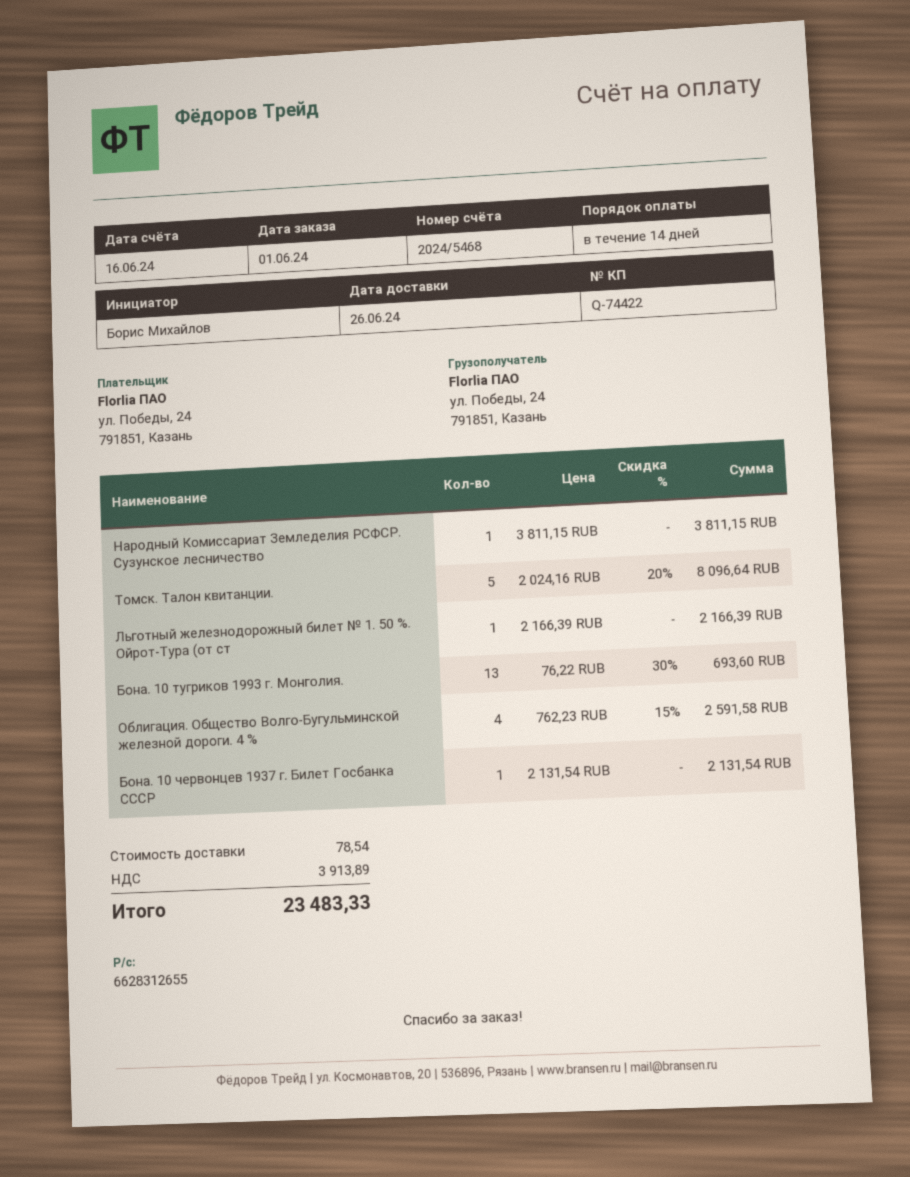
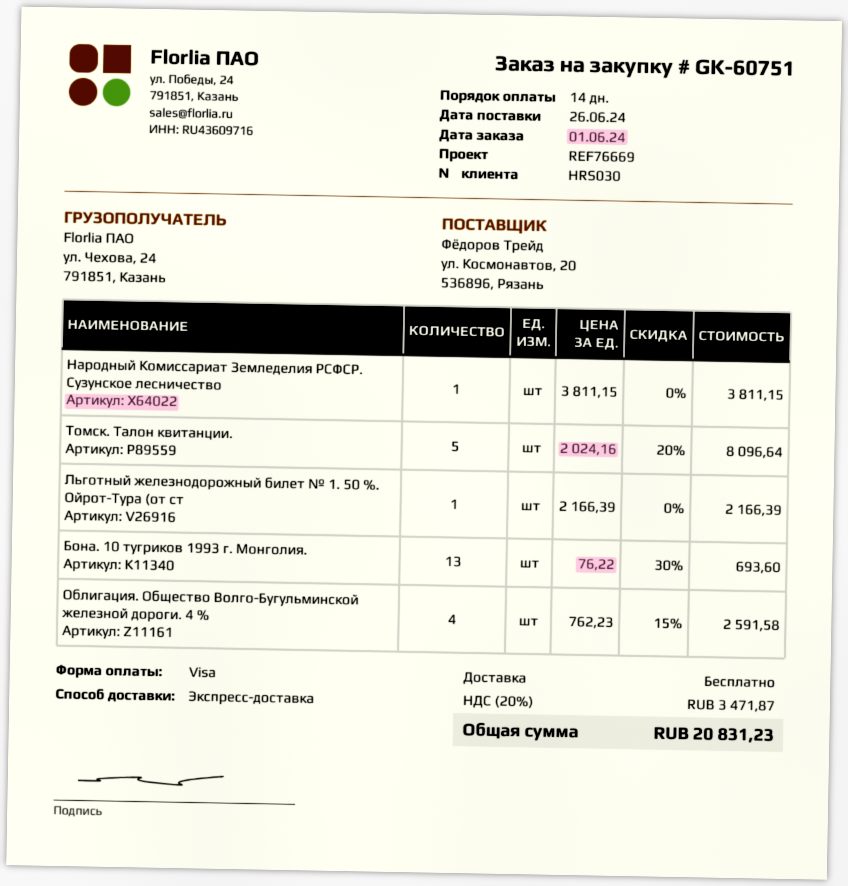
ship to: ул. Победы, 24, 791851, Казань -> ул. Чехова, 24, 791851, Казань
Бона. 10 червонцев 1937 г. Билет Госбанка СССР: 1 x 2131.54 = 2131.54 -> none
shipping: 78.54 -> 0.00
tax: 3913.89 -> 3471.87
total: 23483.33 -> 20831.23

